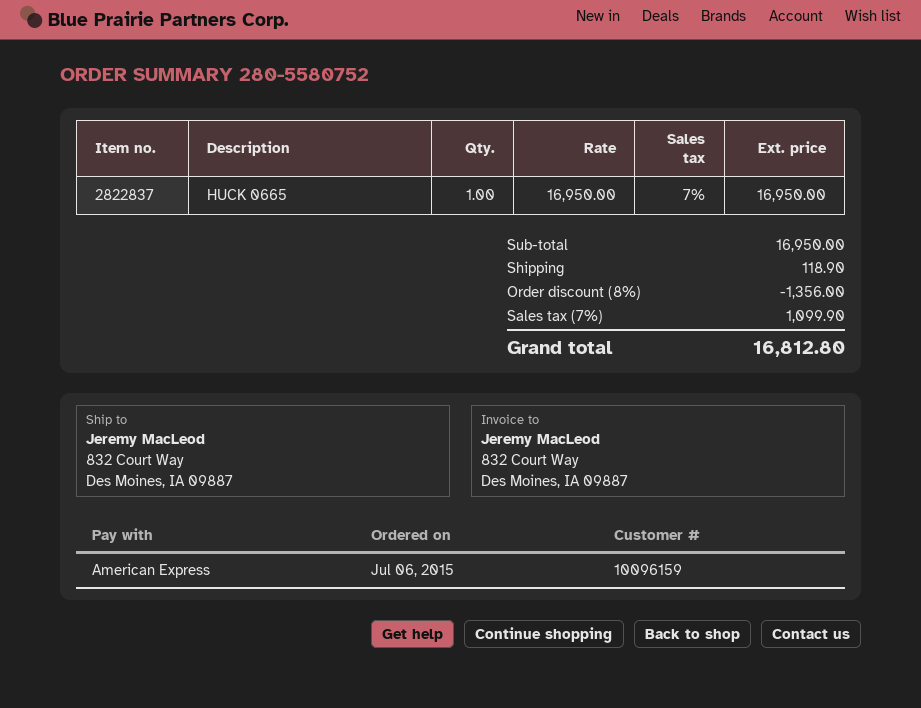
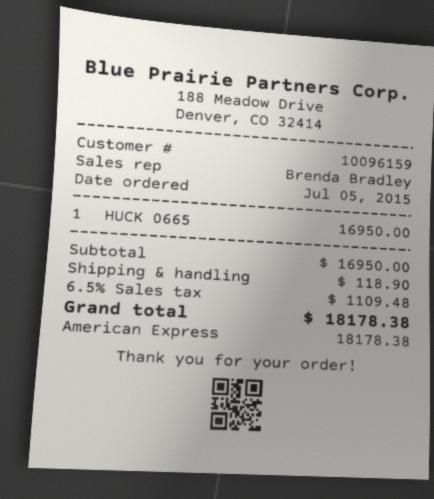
order date: 2015-07-06 -> 2015-07-05
discount: 8% = 1356.00 -> none
tax: 7% = 1099.90 -> 6.5% = 1109.48
total: 16812.80 -> 18178.38

